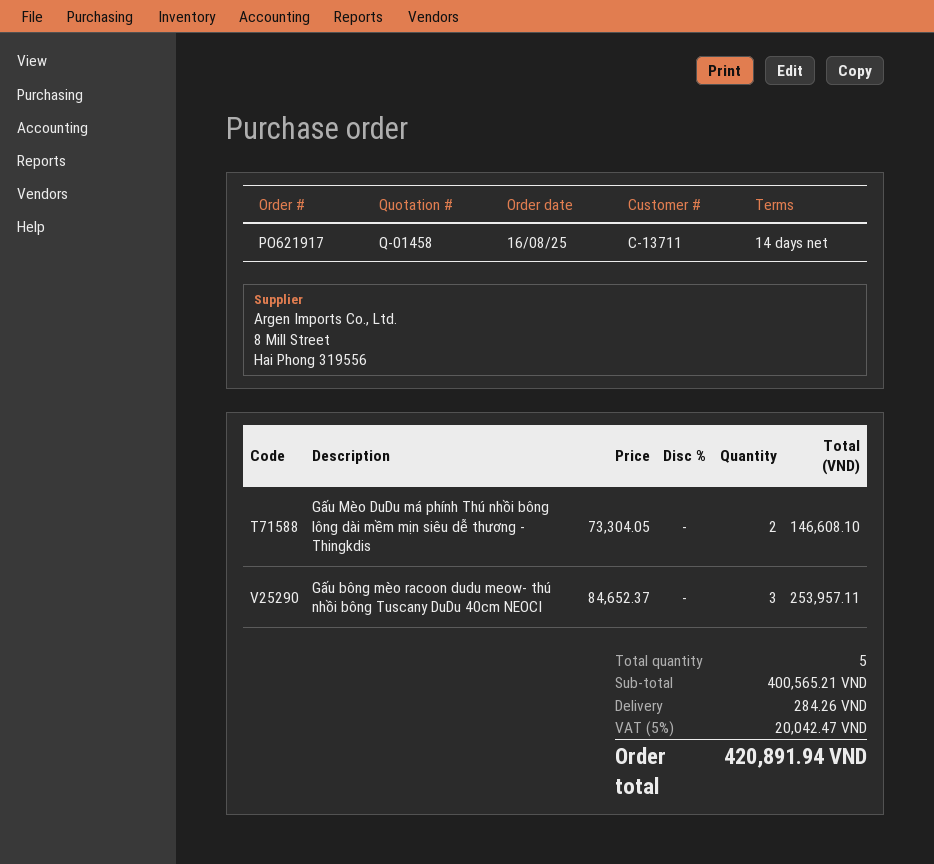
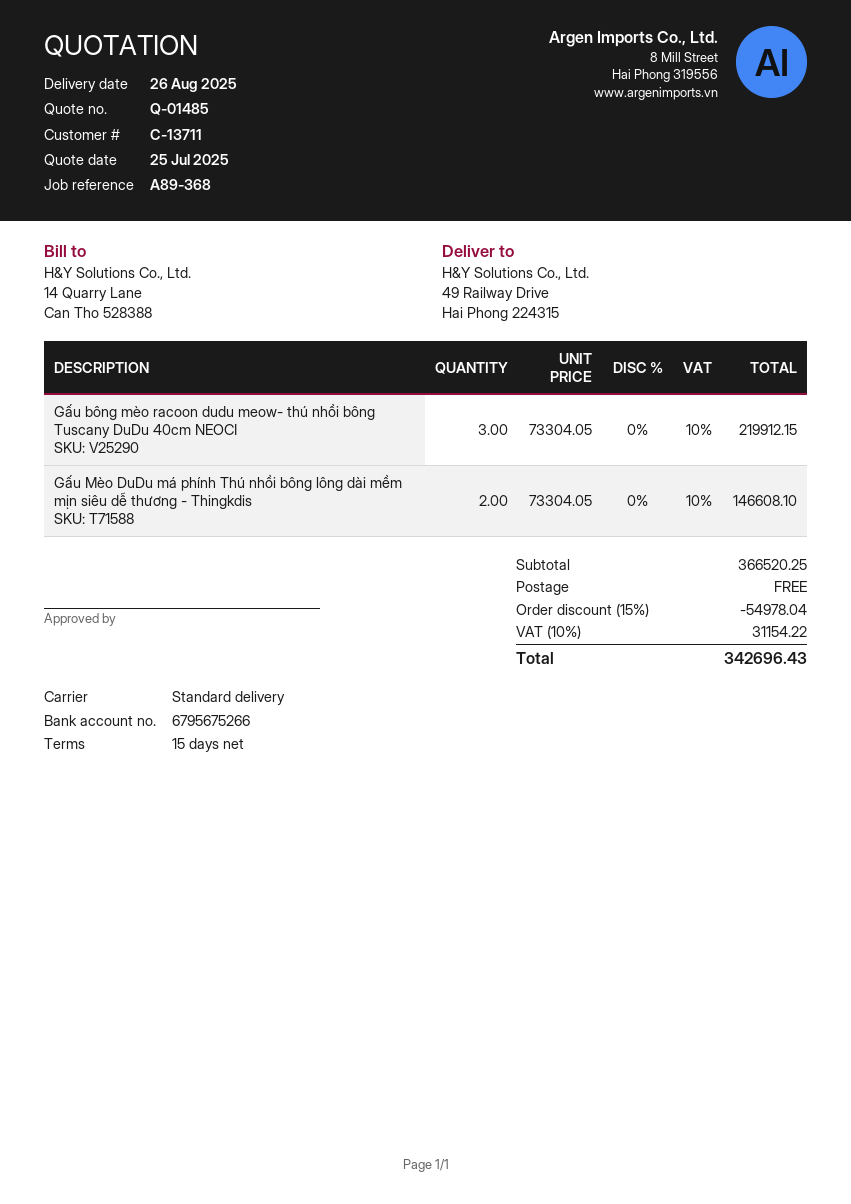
quote number: Q-01458 -> Q-01485
payment terms: 14 days -> 15 days
Gấu bông mèo racoon dudu meow- thú nhồi bông Tuscany DuDu 40cm NEOCI: 3 x 84652.37 = 253957.11 -> 3 x 73304.05 = 219912.15
subtotal: 400565.21 -> 366520.25
discount: none -> 15% = 54978.04
shipping: 284.26 -> 0.00
tax: 5% = 20042.47 -> 10% = 31154.22
total: 420891.94 -> 342696.43

